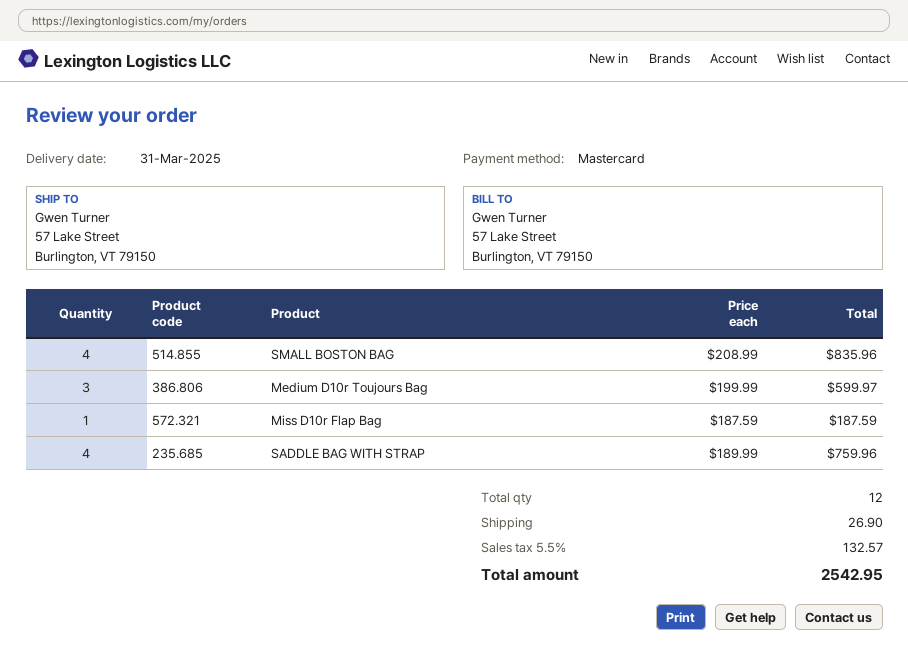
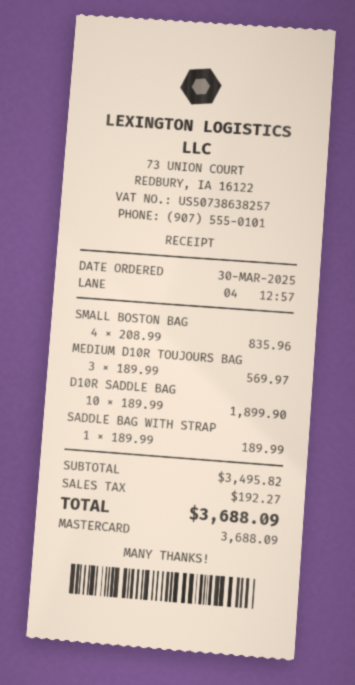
Medium D10r Toujours Bag: 3 x 199.99 = 599.97 -> 3 x 189.99 = 569.97
Miss D10r Flap Bag: 1 x 187.59 = 187.59 -> none
SADDLE BAG WITH STRAP: 4 x 189.99 = 759.96 -> 1 x 189.99 = 189.99
D10R SADDLE BAG: none -> 10 x 189.99 = 1899.90
shipping: 26.90 -> none
tax: 132.57 -> 192.27
total: 2542.95 -> 3688.09

